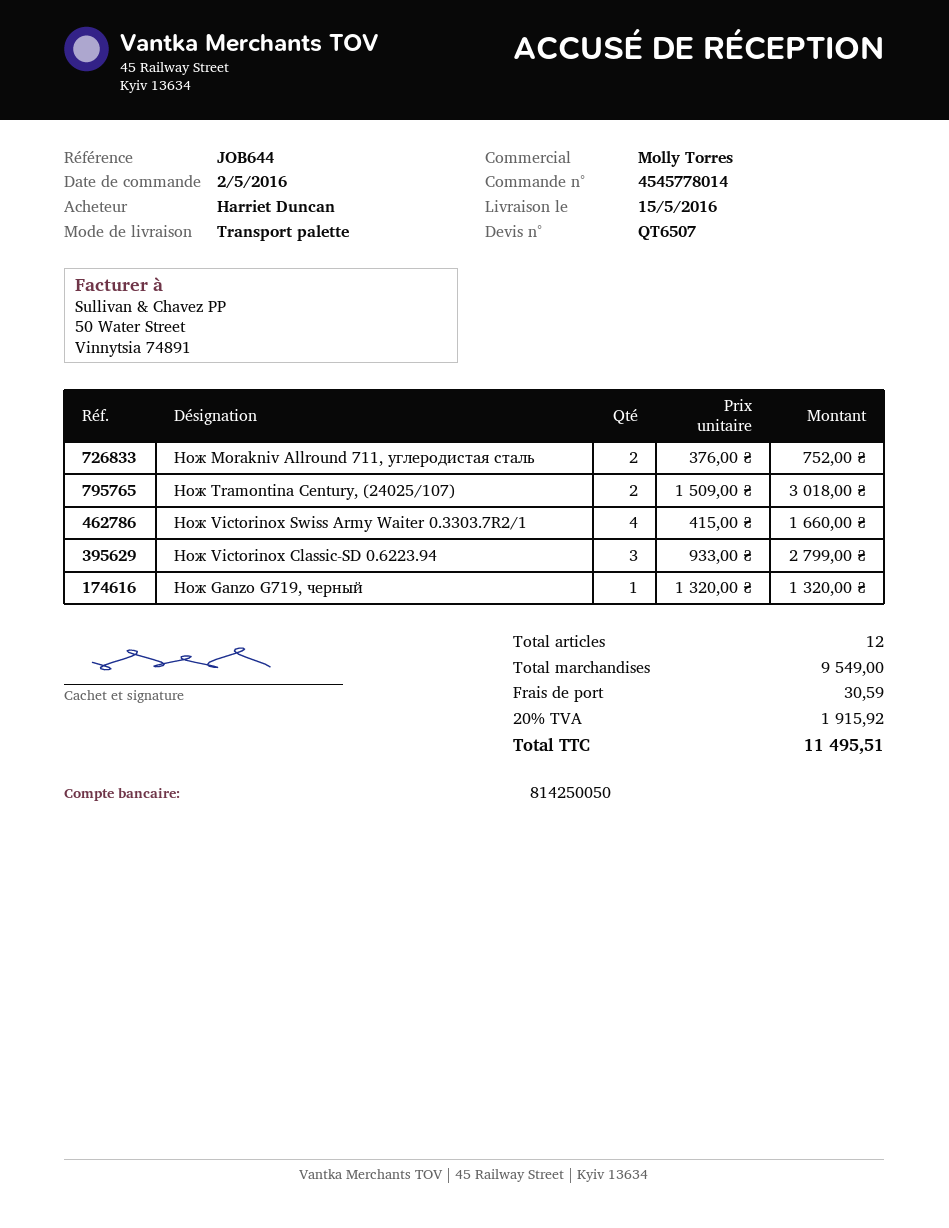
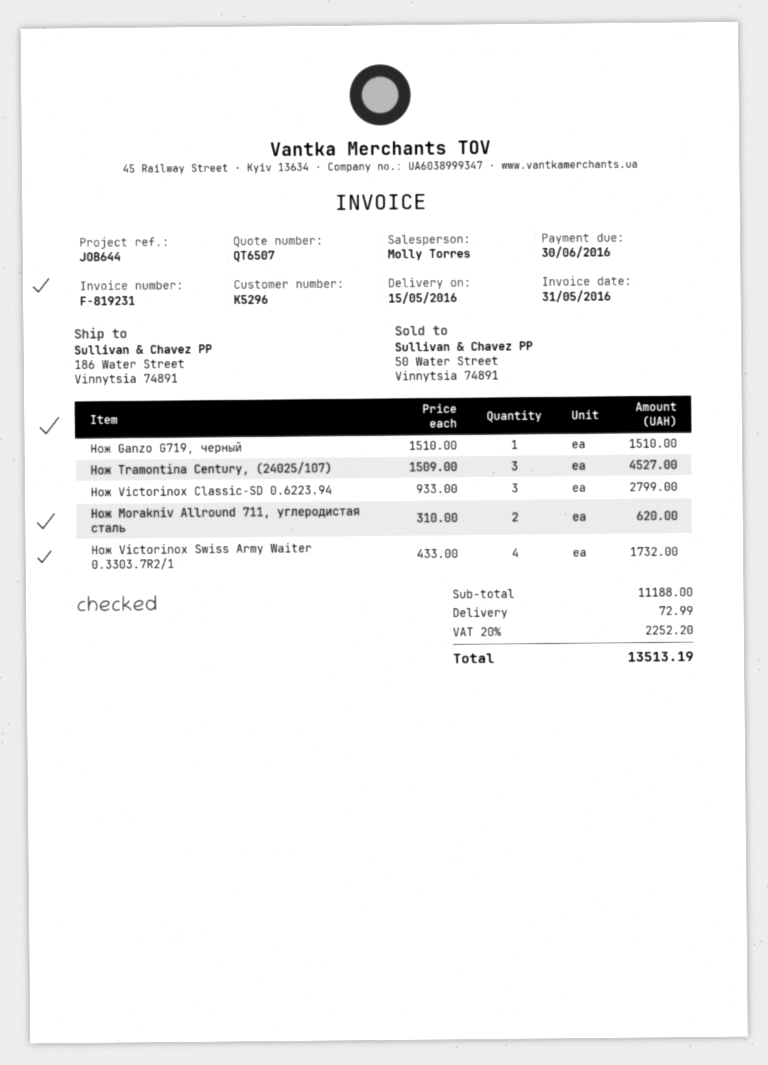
Нож Morakniv Allround 711, углеродистая сталь: 2 x 376.00 = 752.00 -> 2 x 310.00 = 620.00
Нож Tramontina Century, (24025/107): 2 x 1509.00 = 3018.00 -> 3 x 1509.00 = 4527.00
Нож Victorinox Swiss Army Waiter 0.3303.7R2/1: 4 x 415.00 = 1660.00 -> 4 x 433.00 = 1732.00
Нож Ganzo G719, черный: 1 x 1320.00 = 1320.00 -> 1 x 1510.00 = 1510.00
subtotal: 9549.00 -> 11188.00
shipping: 30.59 -> 72.99
tax: 20% = 1915.92 -> 20% = 2252.20
total: 11495.51 -> 13513.19

